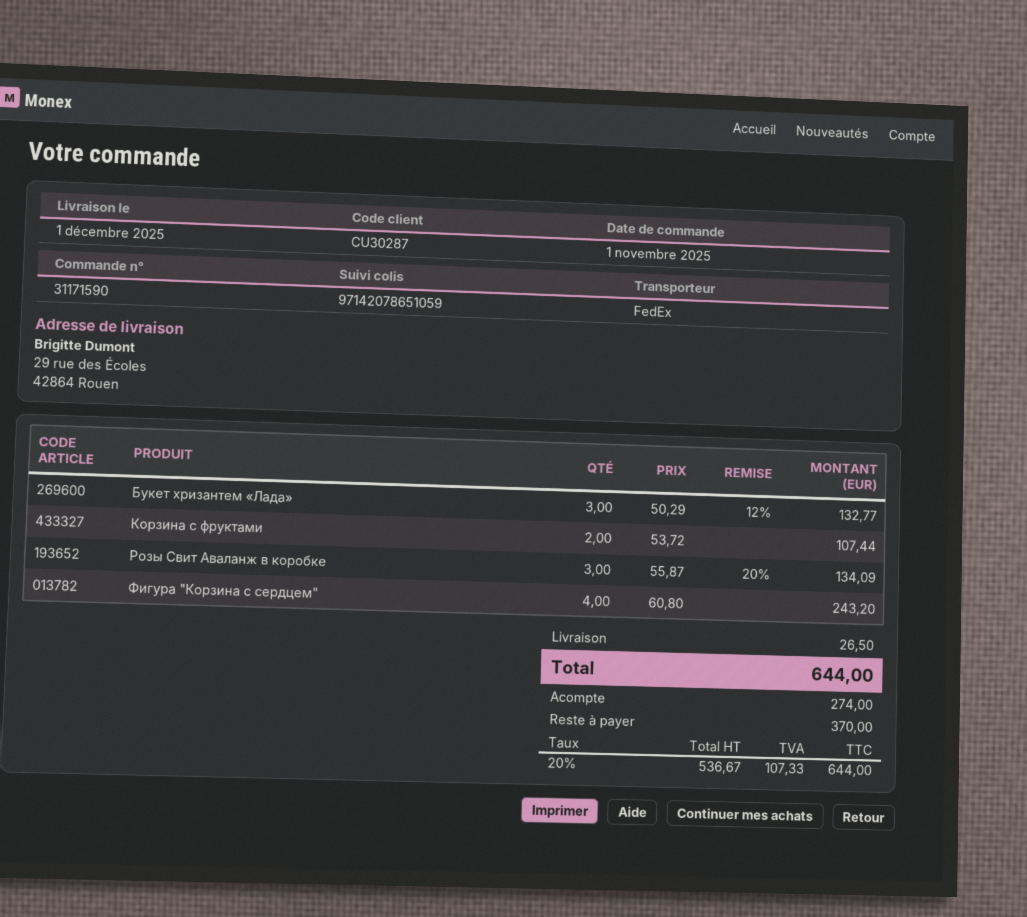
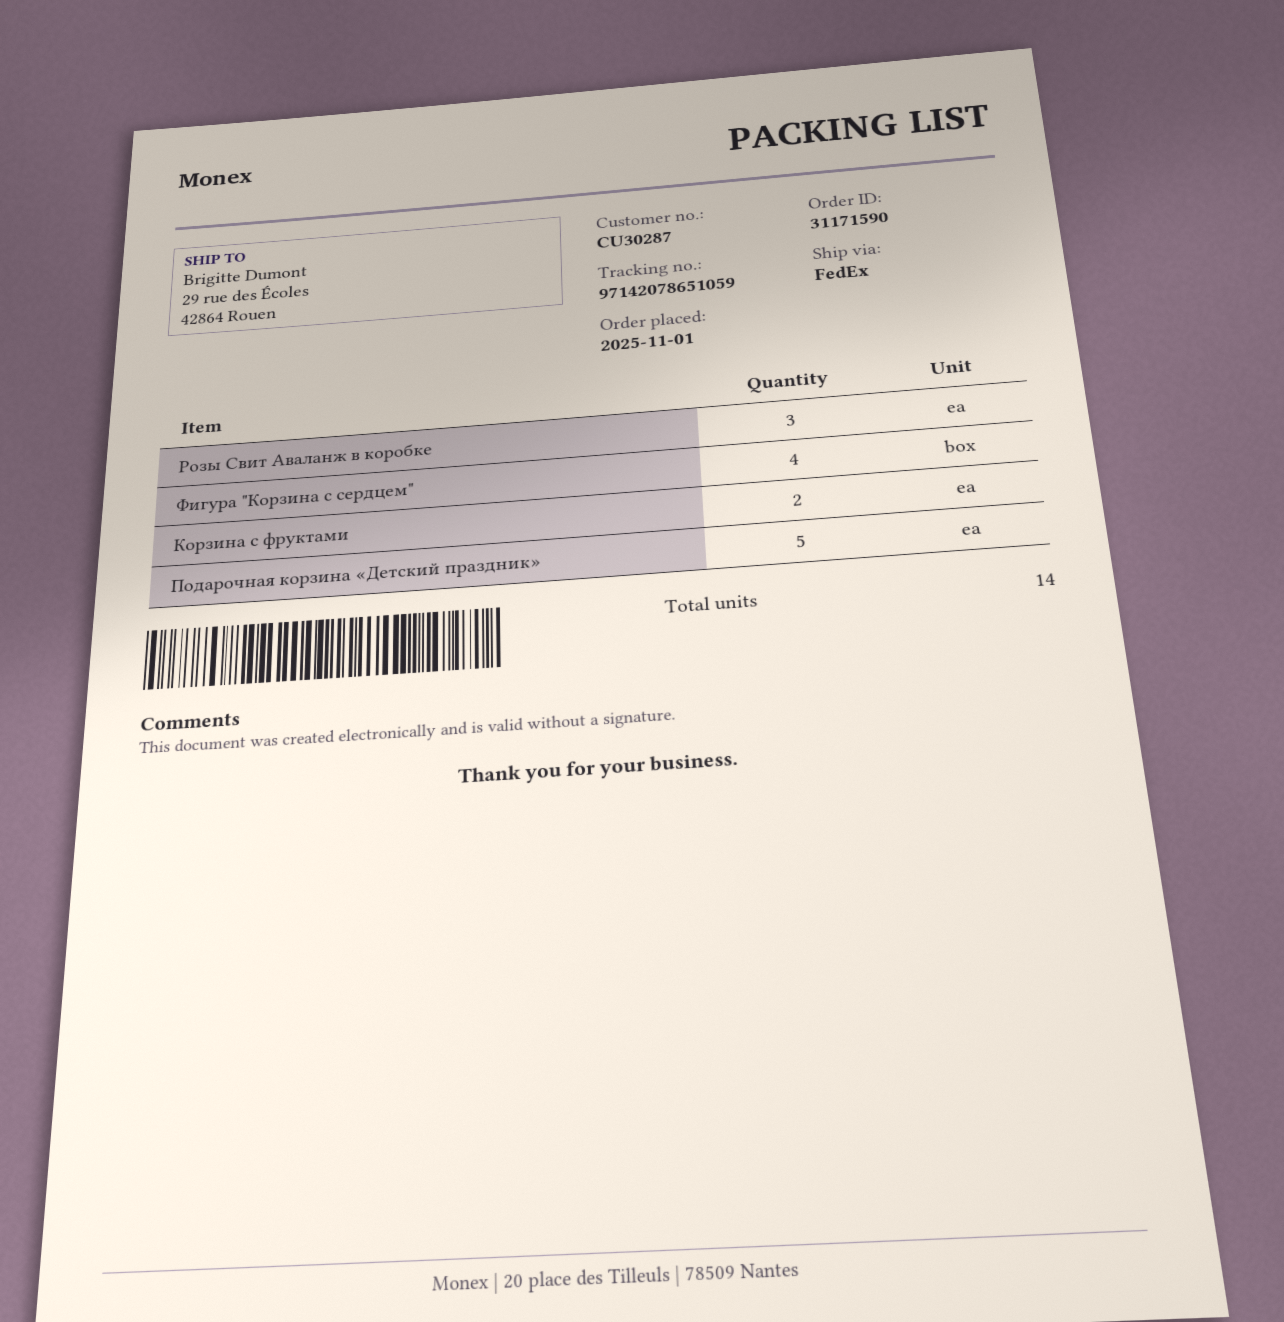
Букет хризантем «Лада»: 3 -> none
Подарочная корзина «Детский праздник»: none -> 5

